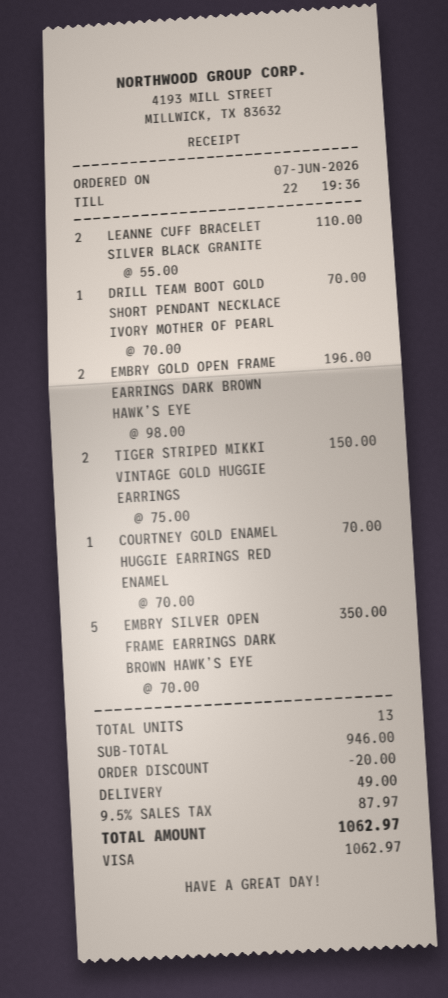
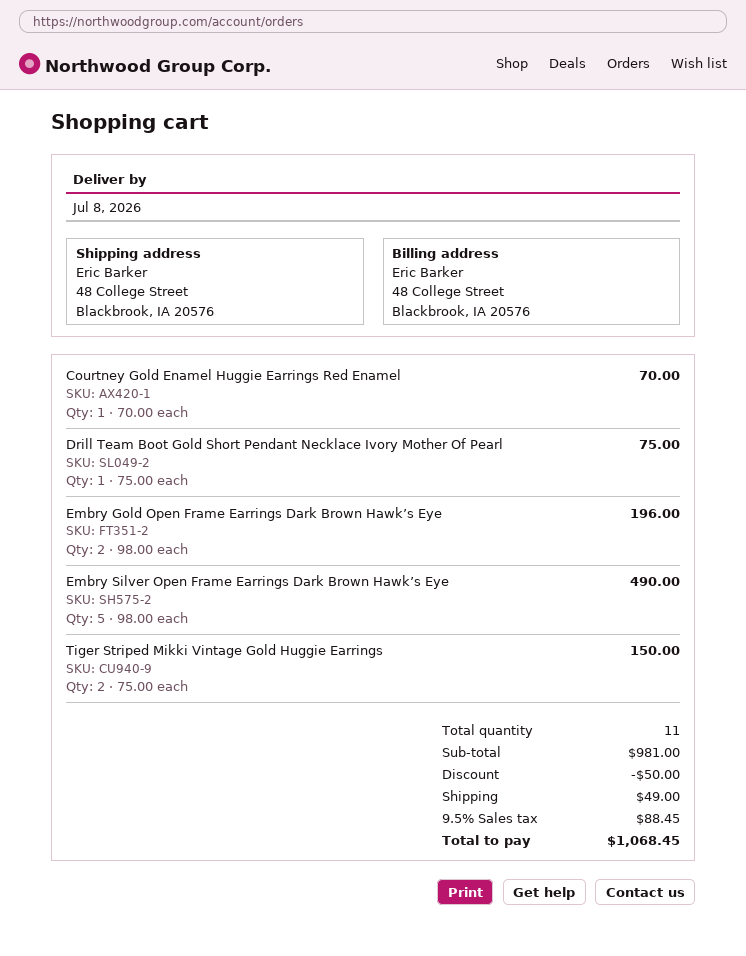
LEANNE CUFF BRACELET SILVER BLACK GRANITE: 2 x 55.00 = 110.00 -> none
DRILL TEAM BOOT GOLD SHORT PENDANT NECKLACE IVORY MOTHER OF PEARL: 1 x 70.00 = 70.00 -> 1 x 75.00 = 75.00
EMBRY SILVER OPEN FRAME EARRINGS DARK BROWN HAWK’S EYE: 5 x 70.00 = 350.00 -> 5 x 98.00 = 490.00
total quantity: 13 -> 11
subtotal: 946.00 -> 981.00
discount: 20.00 -> 50.00
tax: 9.5% = 87.97 -> 9.5% = 88.45
total: 1062.97 -> 1068.45

